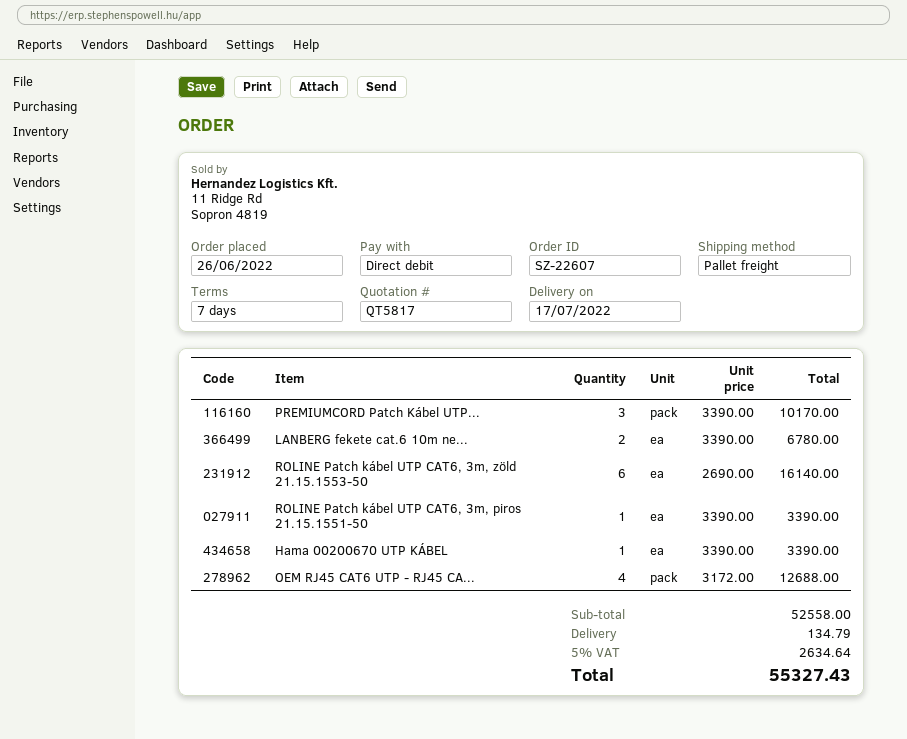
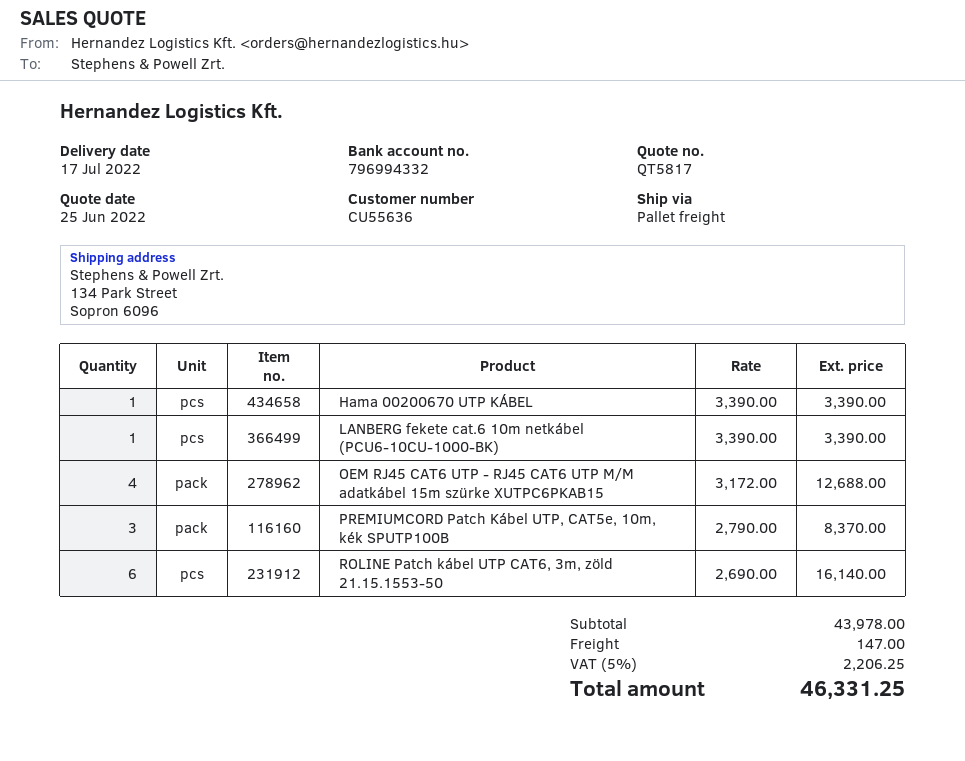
PREMIUMCORD Patch Kábel UTP...: 3 x 3390.00 = 10170.00 -> 3 x 2790.00 = 8370.00
LANBERG fekete cat.6 10m ne...: 2 x 3390.00 = 6780.00 -> 1 x 3390.00 = 3390.00
ROLINE Patch kábel UTP CAT6, 3m, piros 21.15.1551-50: 1 x 3390.00 = 3390.00 -> none
subtotal: 52558.00 -> 43978.00
shipping: 134.79 -> 147.00
tax: 5% = 2634.64 -> 5% = 2206.25
total: 55327.43 -> 46331.25

